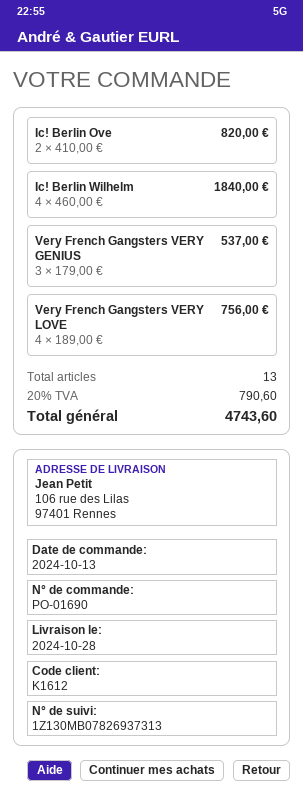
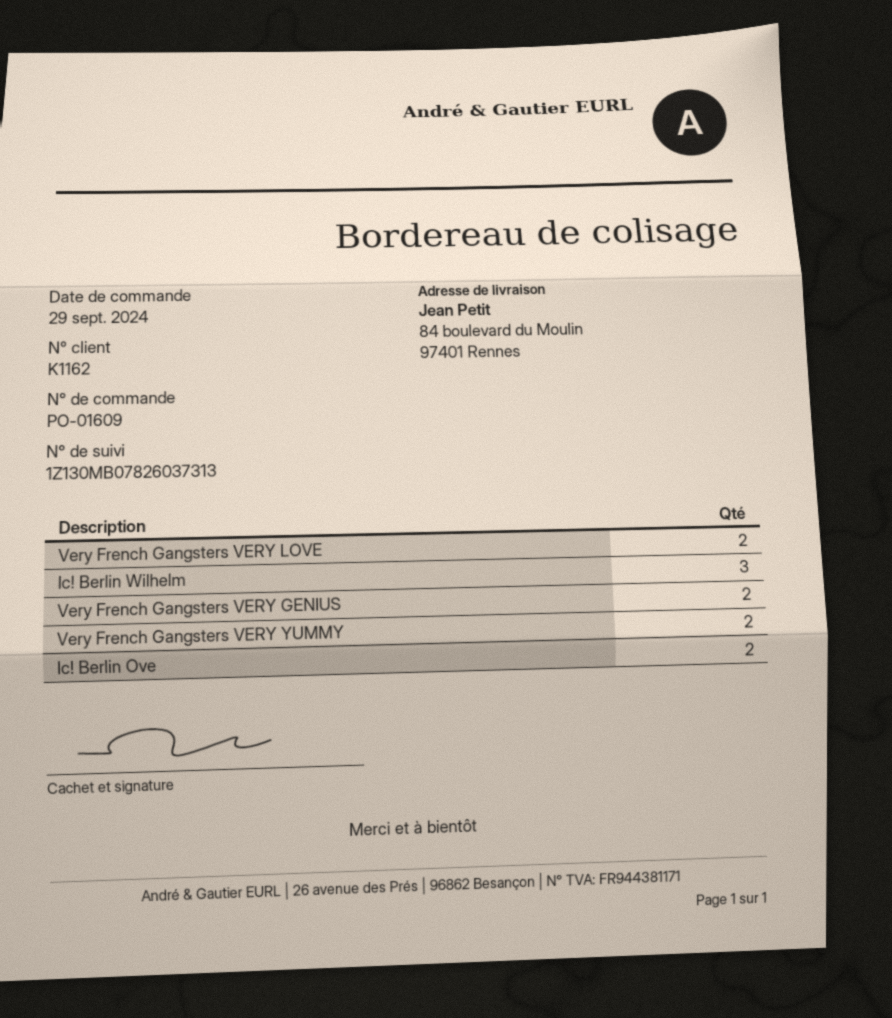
order number: PO-01690 -> PO-01609
order date: 2024-10-13 -> 2024-09-29
customer number: K1612 -> K1162
tracking number: 1Z130MB07826937313 -> 1Z130MB07826037313
ship to: 106 rue des Lilas, 97401 Rennes -> 84 boulevard du Moulin, 97401 Rennes
Ic! Berlin Wilhelm: 4 -> 3
Very French Gangsters VERY GENIUS: 3 -> 2
Very French Gangsters VERY LOVE: 4 -> 2
Very French Gangsters VERY YUMMY: none -> 2

